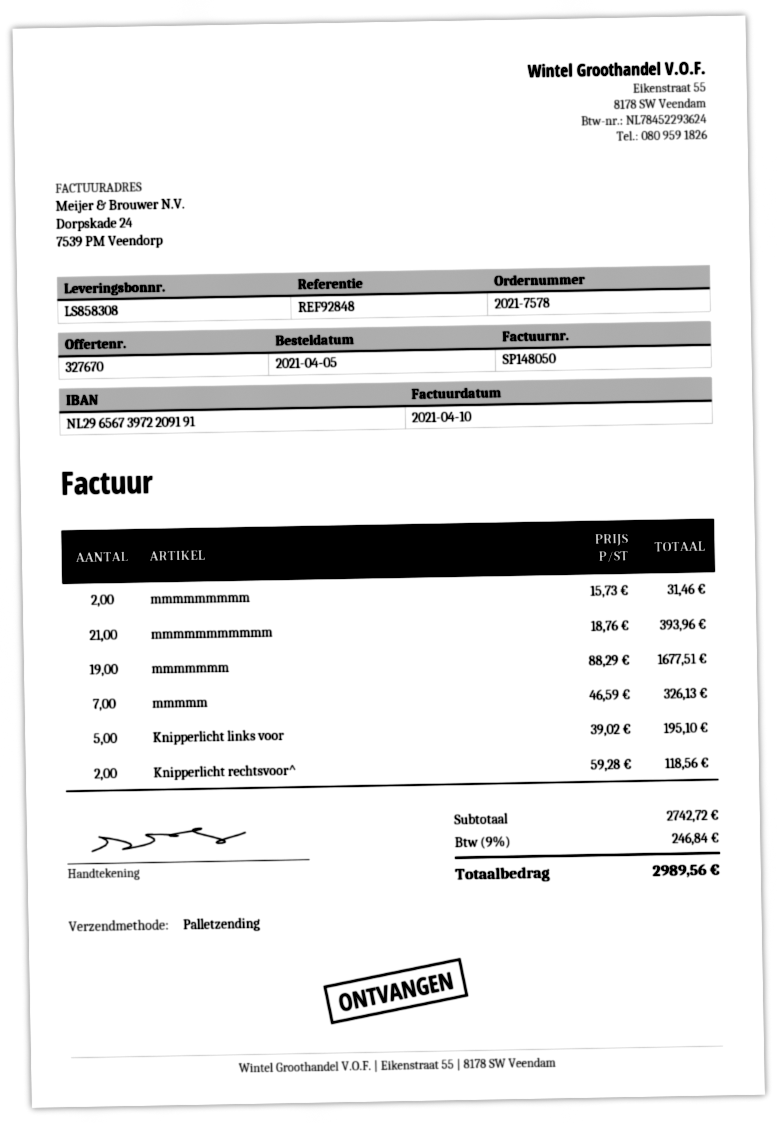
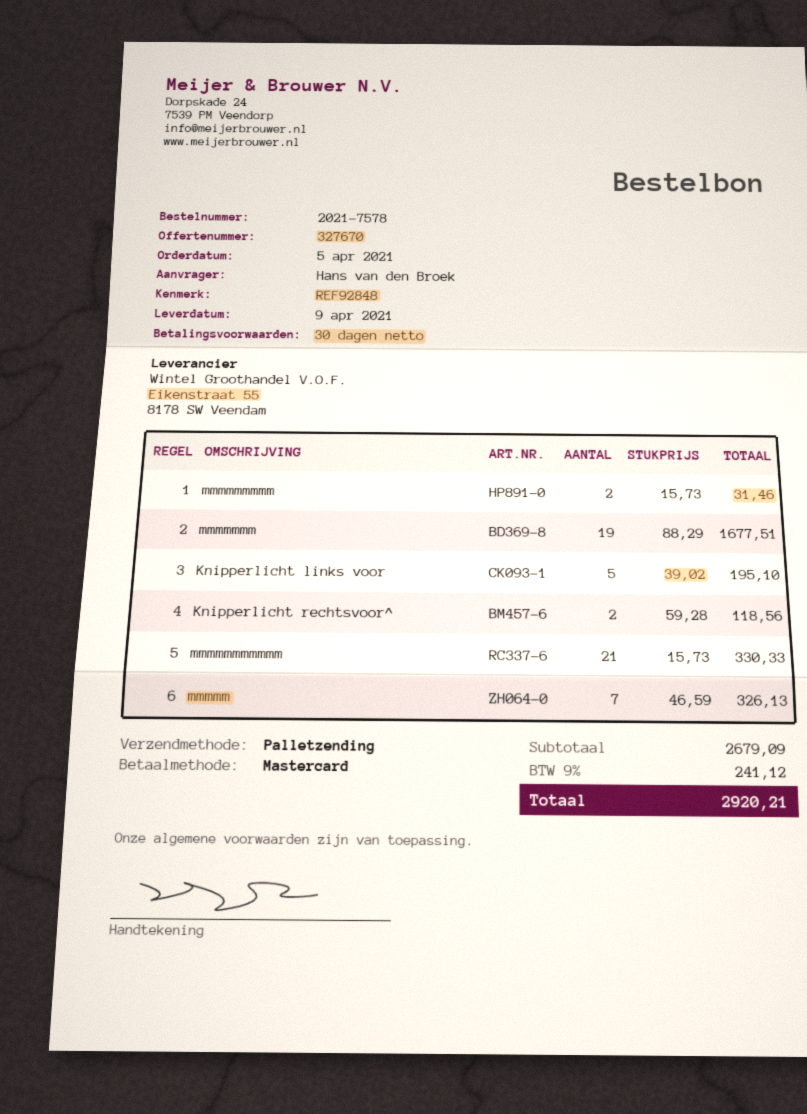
mmmmmmmmmmm: 21 x 18.76 = 393.96 -> 21 x 15.73 = 330.33
subtotal: 2742.72 -> 2679.09
tax: 9% = 246.84 -> 9% = 241.12
total: 2989.56 -> 2920.21

